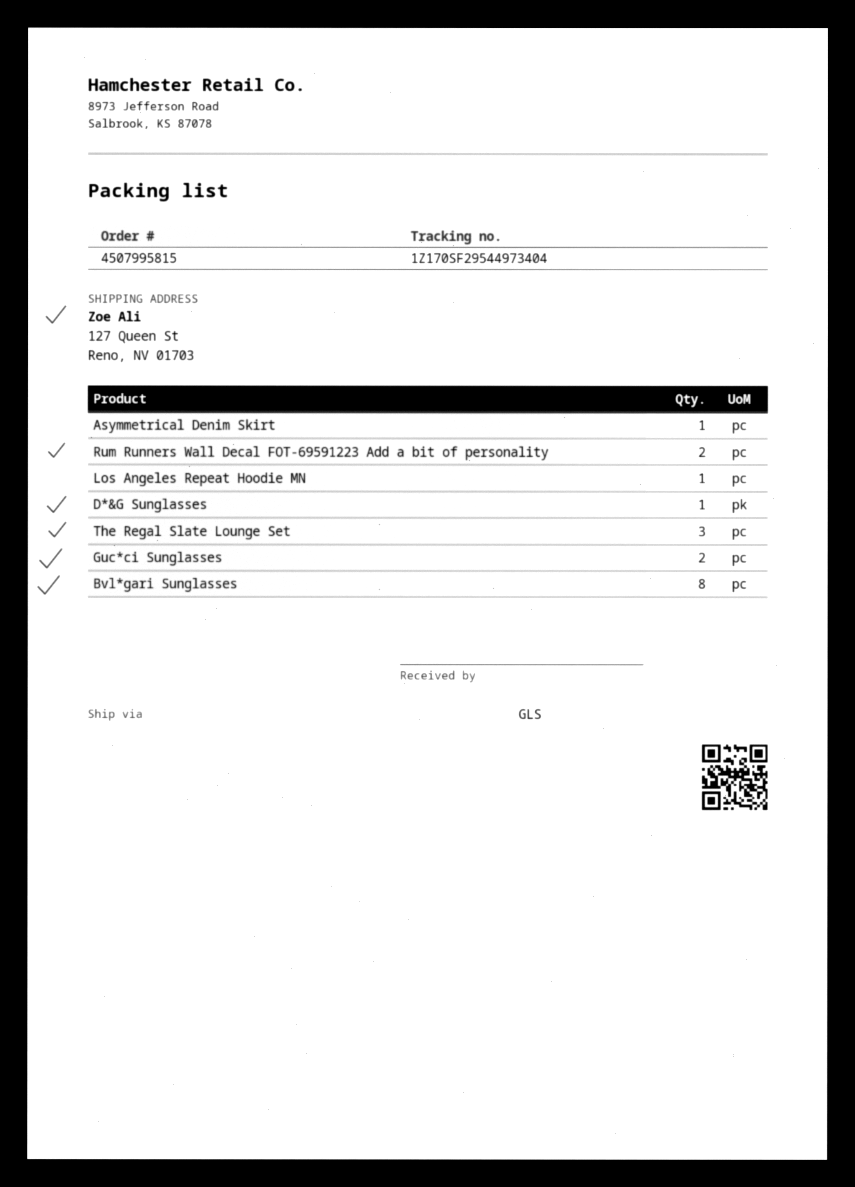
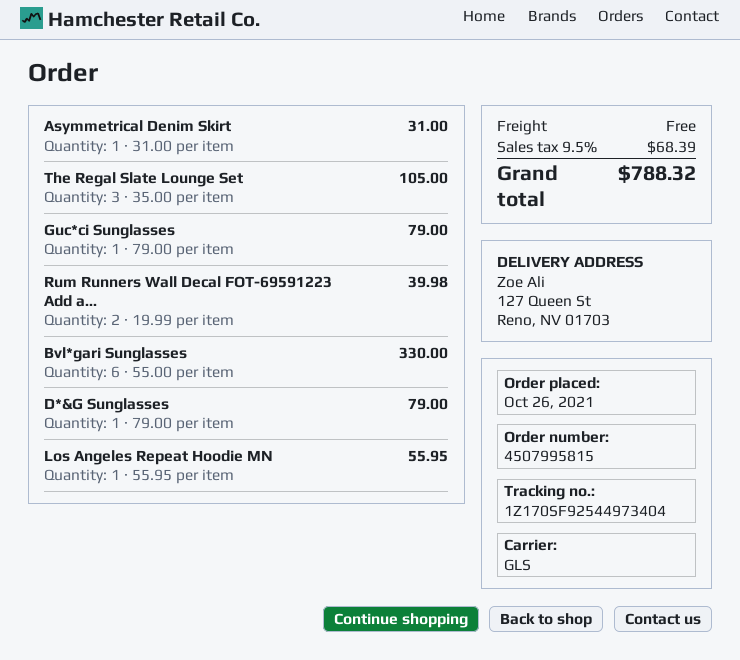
tracking number: 1Z170SF29544973404 -> 1Z170SF92544973404
Guc*ci Sunglasses: 2 -> 1
Bvl*gari Sunglasses: 8 -> 6

